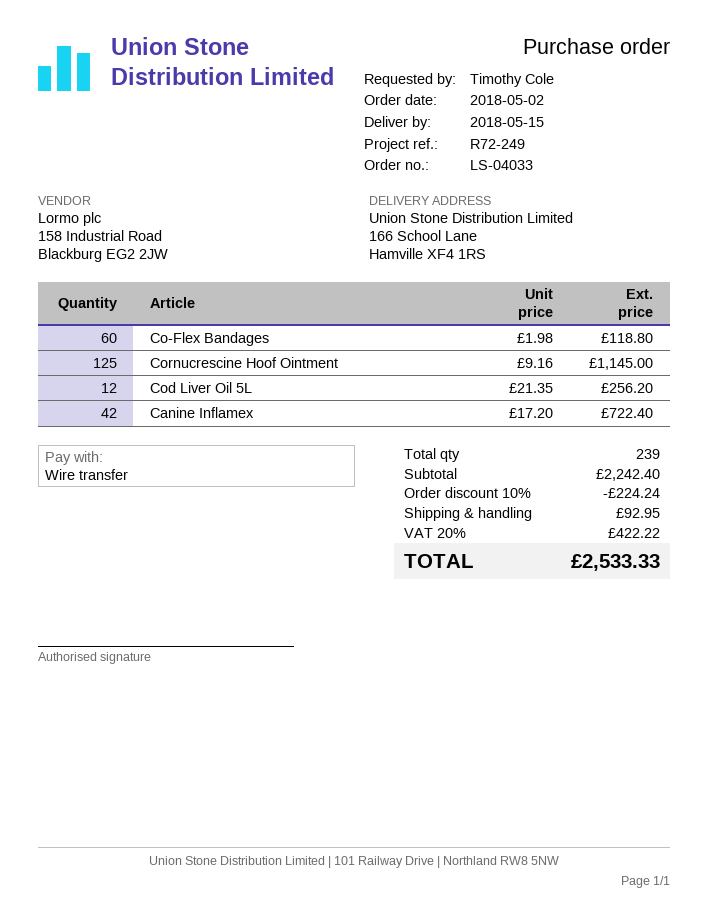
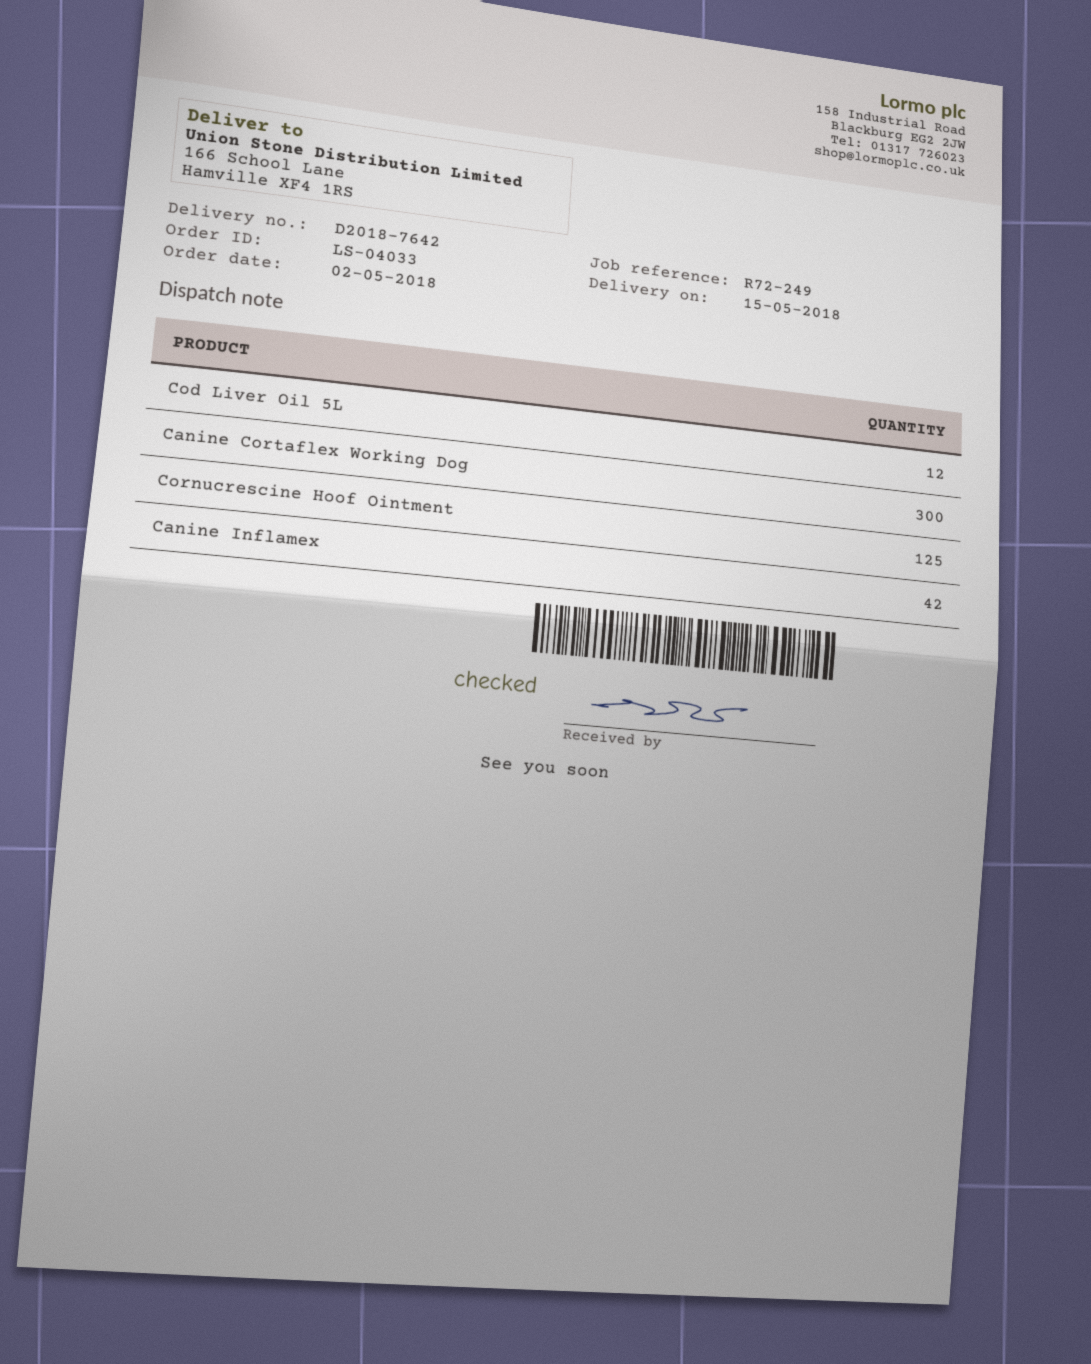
Co-Flex Bandages: 60 -> none
Canine Cortaflex Working Dog: none -> 300

